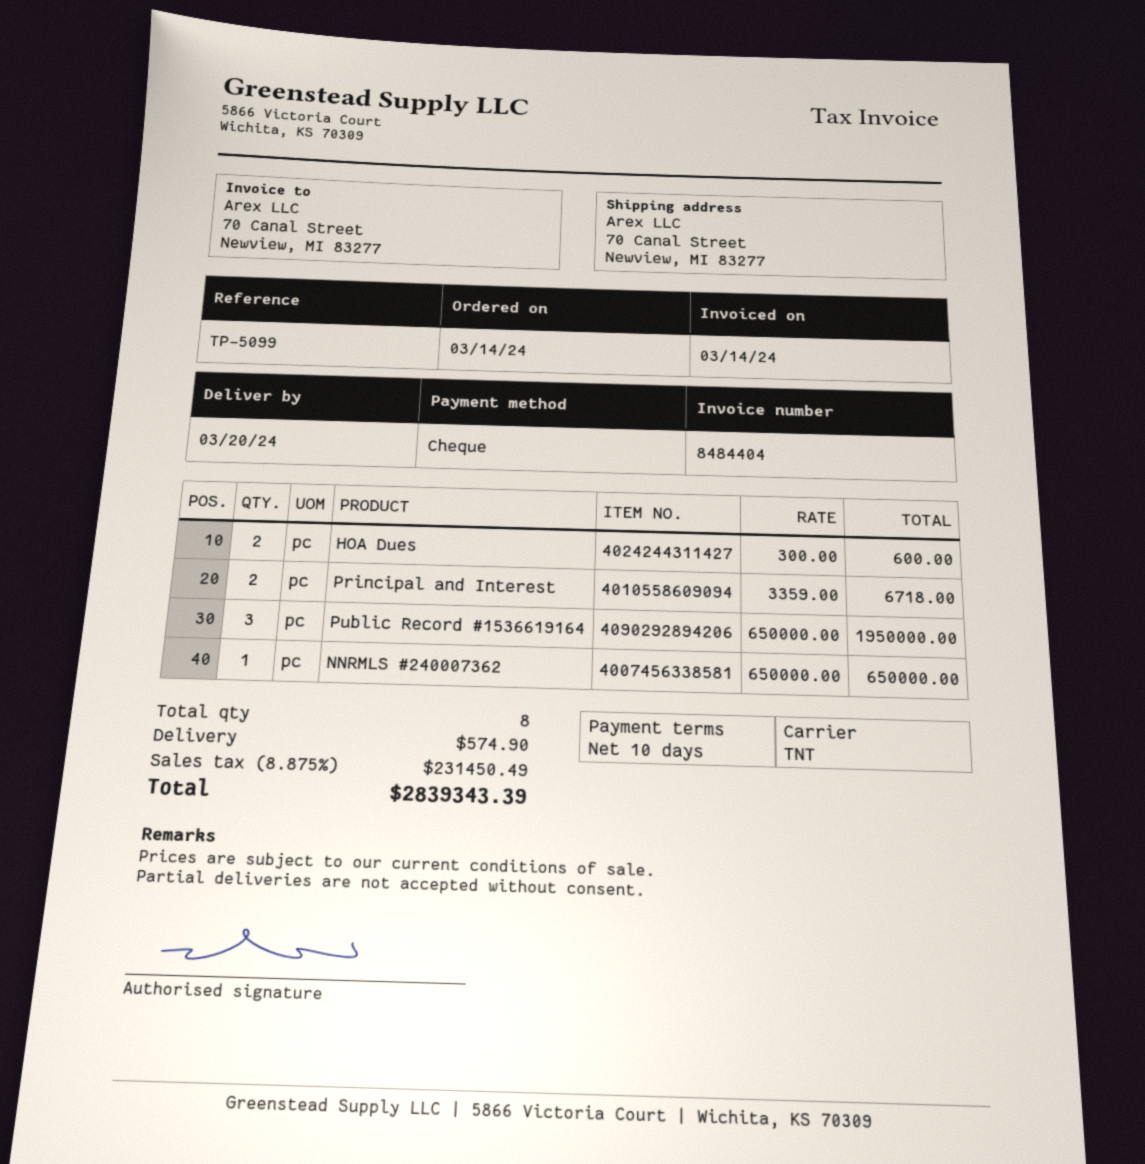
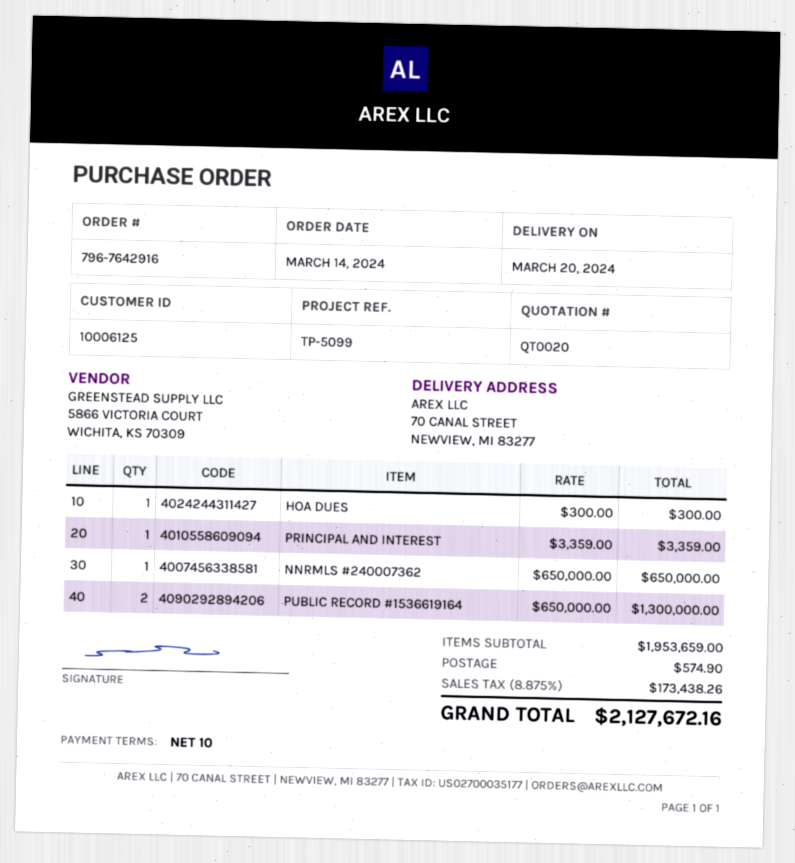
HOA Dues: 2 x 300.00 = 600.00 -> 1 x 300.00 = 300.00
Principal and Interest: 2 x 3359.00 = 6718.00 -> 1 x 3359.00 = 3359.00
Public Record #1536619164: 3 x 650000.00 = 1950000.00 -> 2 x 650000.00 = 1300000.00
tax: 8.875% = 231450.49 -> 8.875% = 173438.26
total: 2839343.39 -> 2127672.16

